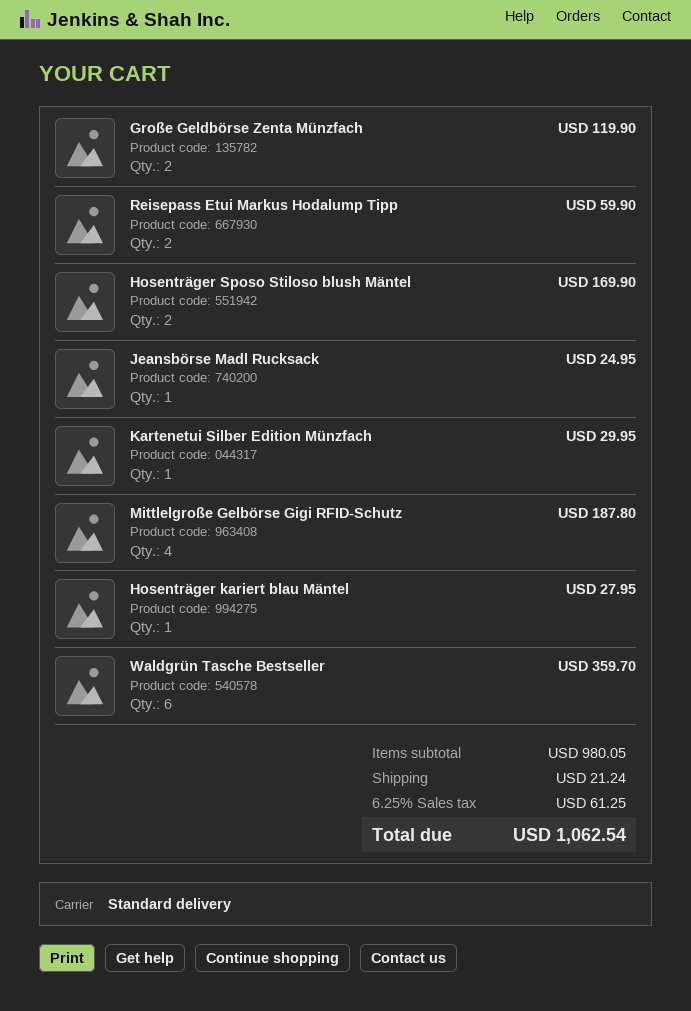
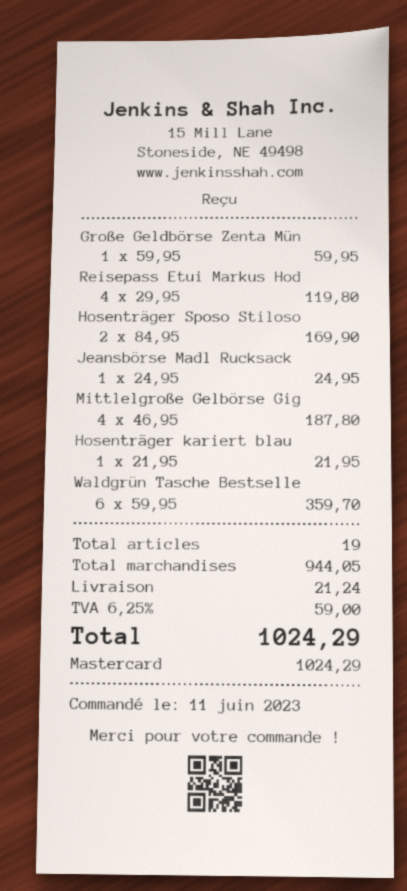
Große Geldbörse Zenta Münzfach: 2 for 119.90 -> 1 for 59.95
Reisepass Etui Markus Hodalump Tipp: 2 for 59.90 -> 4 for 119.80
Kartenetui Silber Edition Münzfach: 1 for 29.95 -> none
Hosenträger kariert blau Mäntel: 1 for 27.95 -> 1 for 21.95
subtotal: 980.05 -> 944.05
tax: 6.25% = 61.25 -> 6.25% = 59.00
total: 1062.54 -> 1024.29

